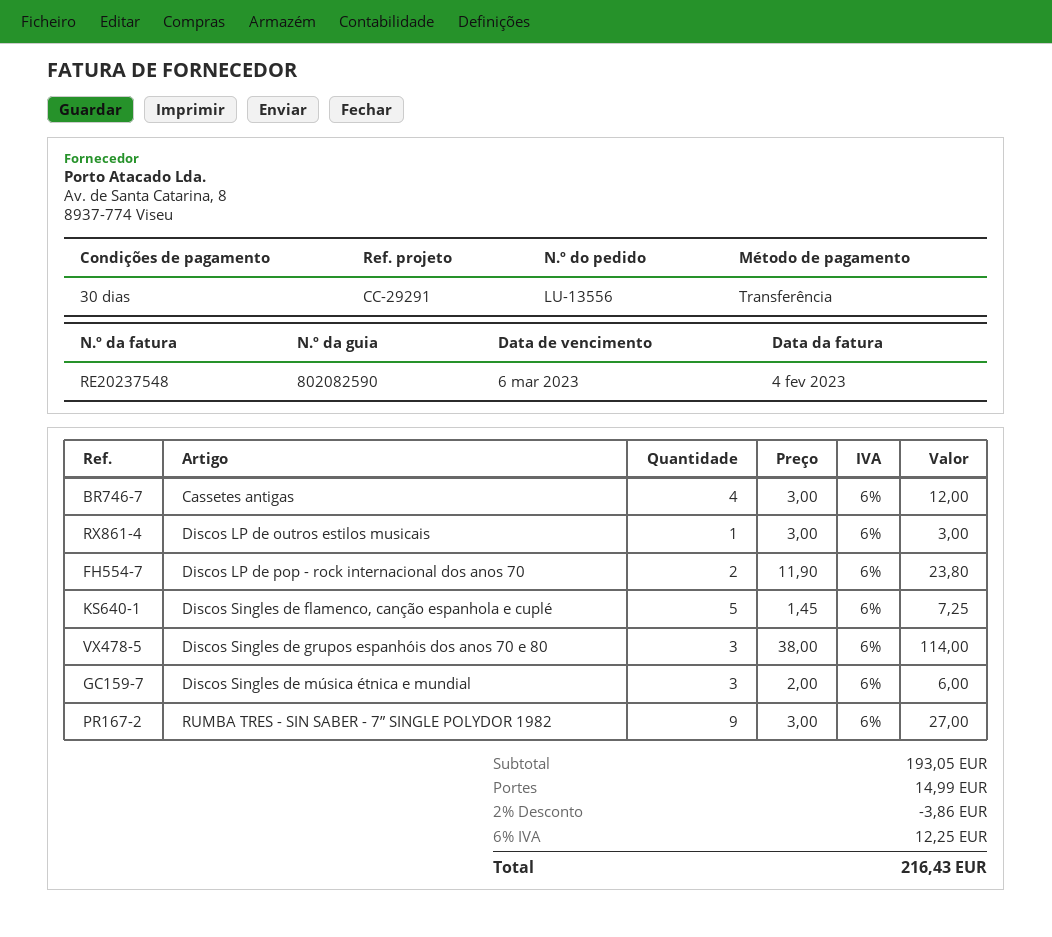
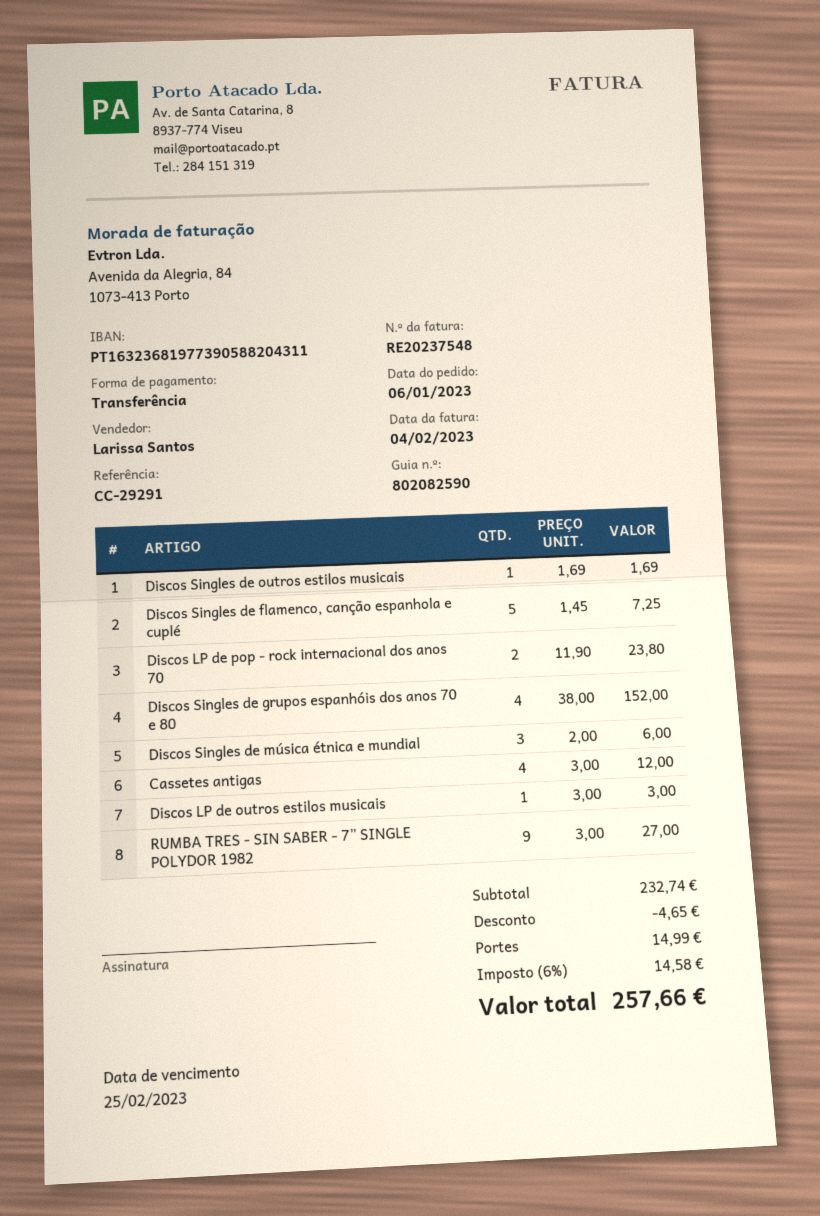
due date: 2023-03-06 -> 2023-02-25
Discos Singles de grupos espanhóis dos anos 70 e 80: 3 x 38.00 = 114.00 -> 4 x 38.00 = 152.00
Discos Singles de outros estilos musicais: none -> 1 x 1.69 = 1.69
subtotal: 193.05 -> 232.74
discount: 3.86 -> 4.65
tax: 6% = 12.25 -> 6% = 14.58
total: 216.43 -> 257.66

